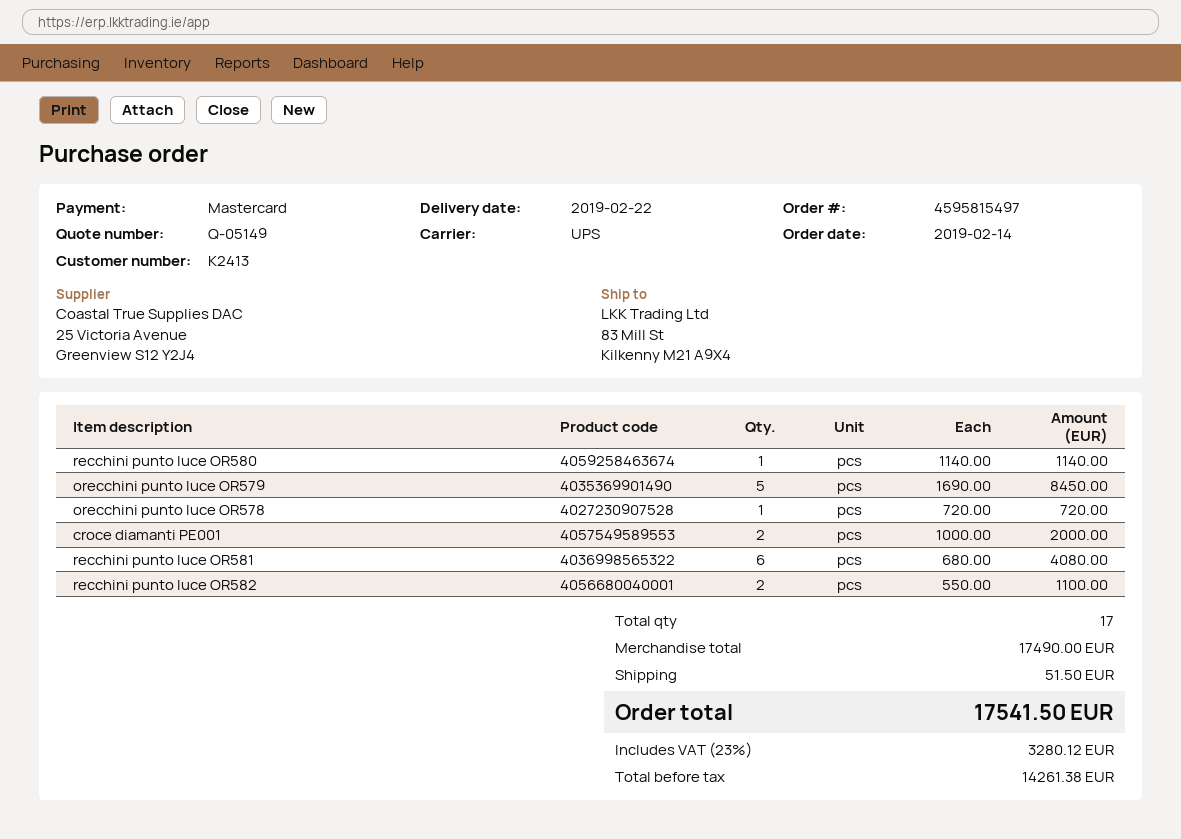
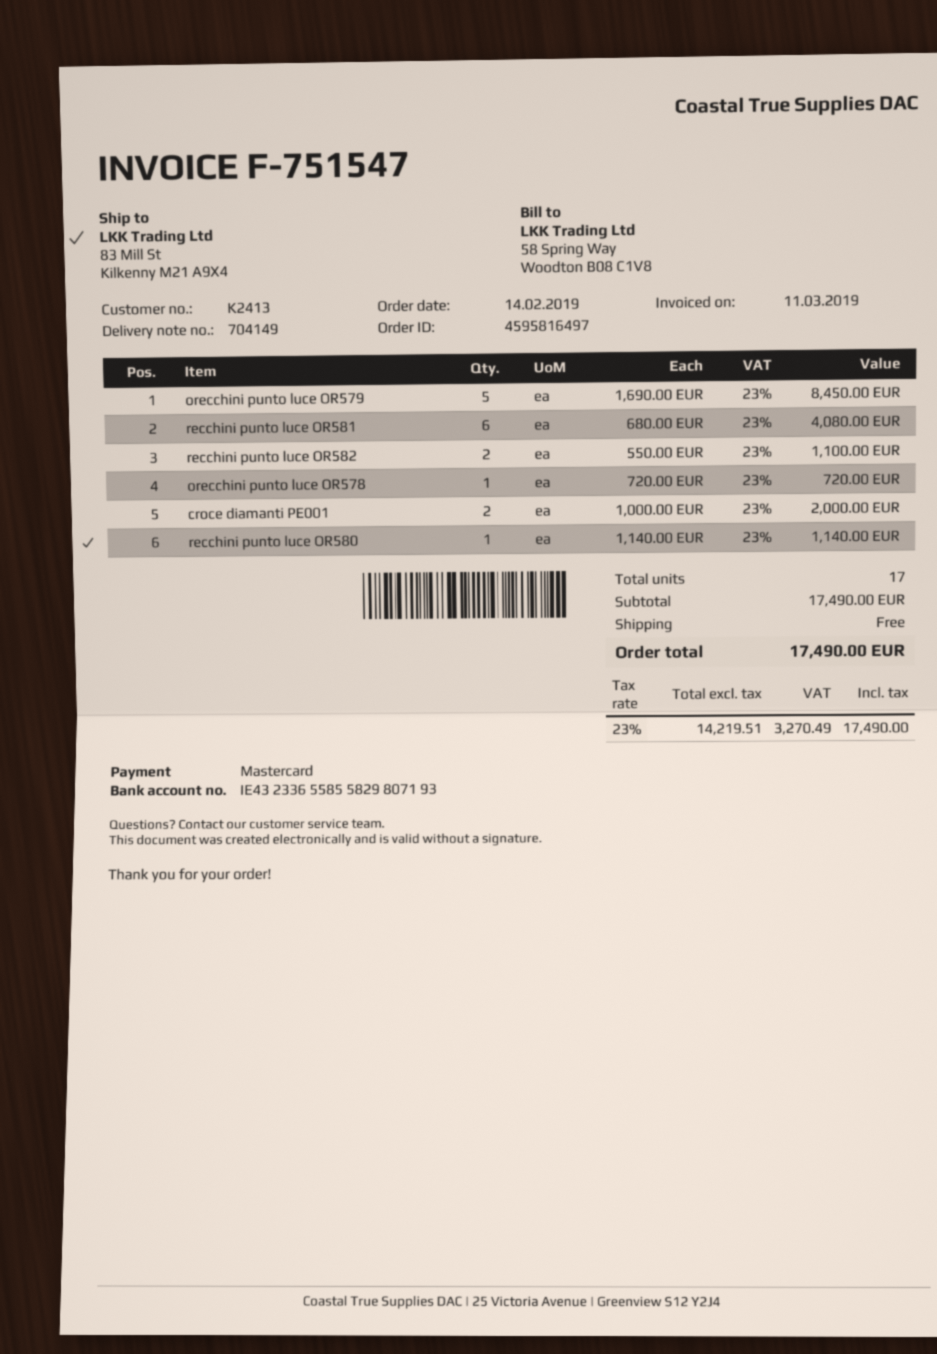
order number: 4595815497 -> 4595816497
shipping: 51.50 -> 0.00
net: 14261.38 -> 14219.51
tax: 23% = 3280.12 -> 23% = 3270.49
total: 17541.50 -> 17490.00

